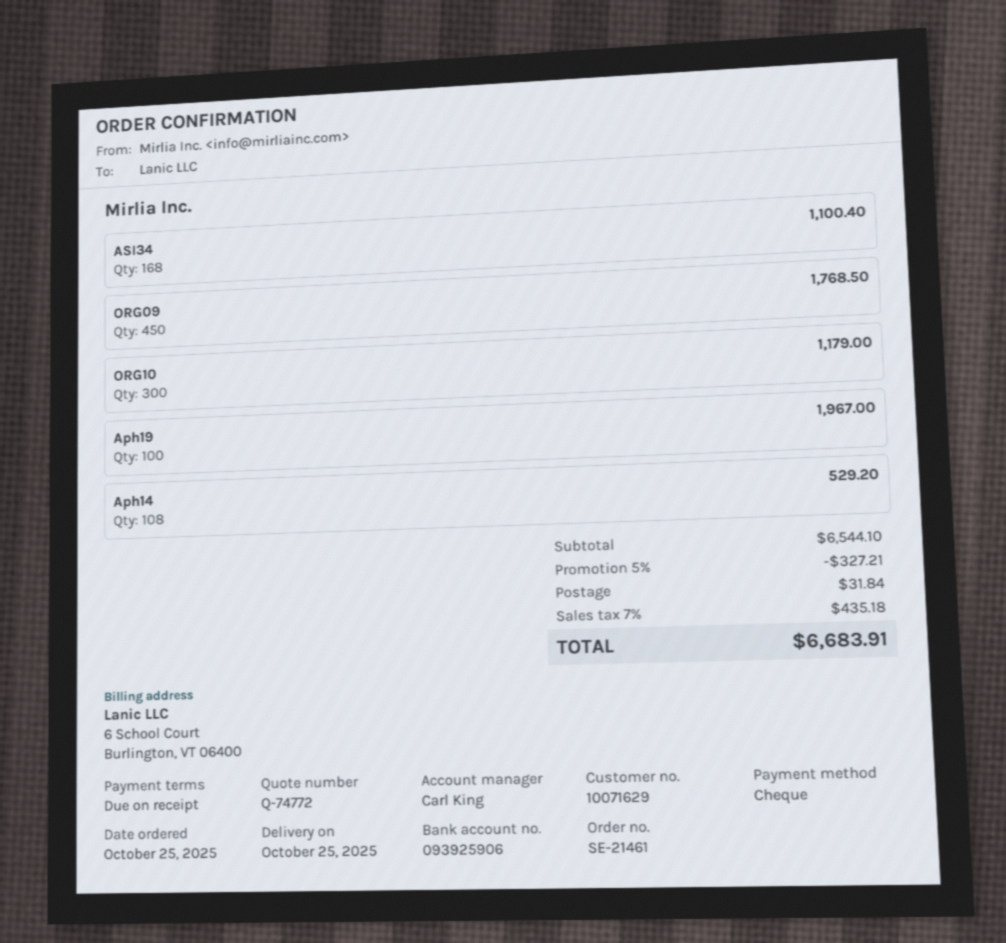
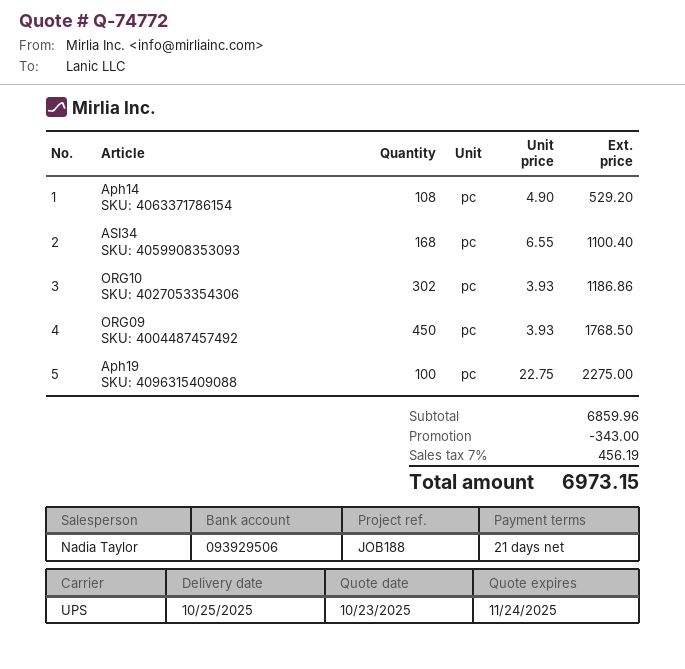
payment terms: on receipt -> 21 days
sales rep: Carl King -> Nadia Taylor
bank account: 093925906 -> 093929506
ORG10: 300 for 1179.00 -> 302 for 1186.86
Aph19: 100 for 1967.00 -> 100 for 2275.00
subtotal: 6544.10 -> 6859.96
discount: 327.21 -> 343.00
shipping: 31.84 -> none
tax: 7% = 435.18 -> 7% = 456.19
total: 6683.91 -> 6973.15

